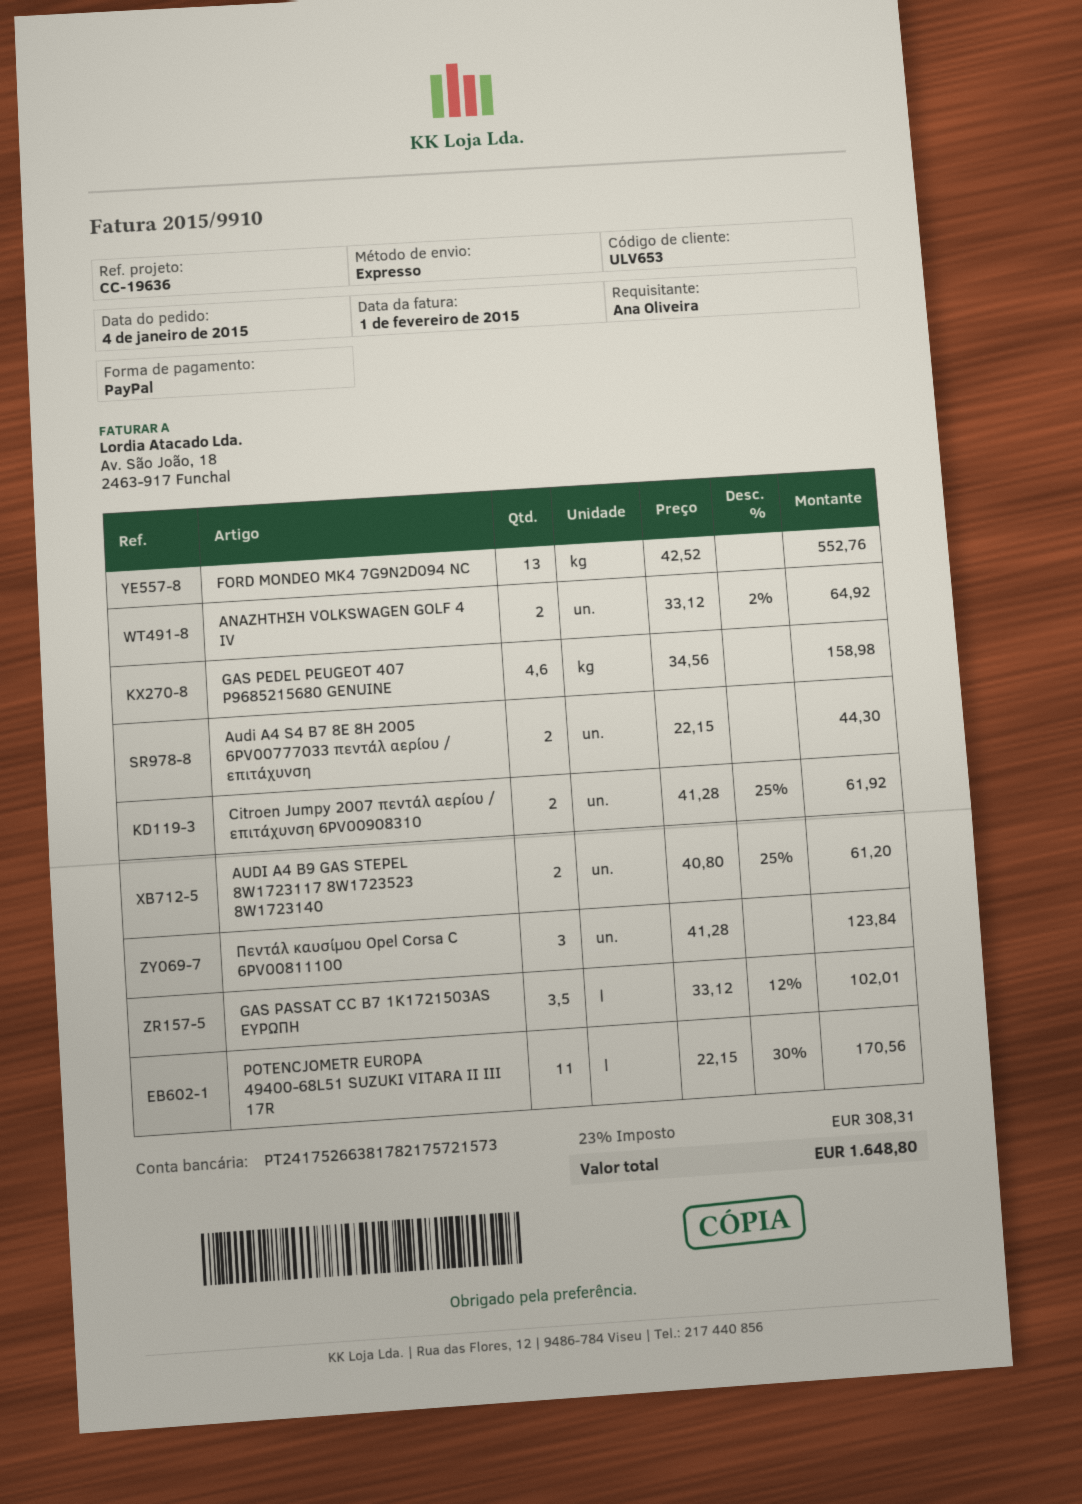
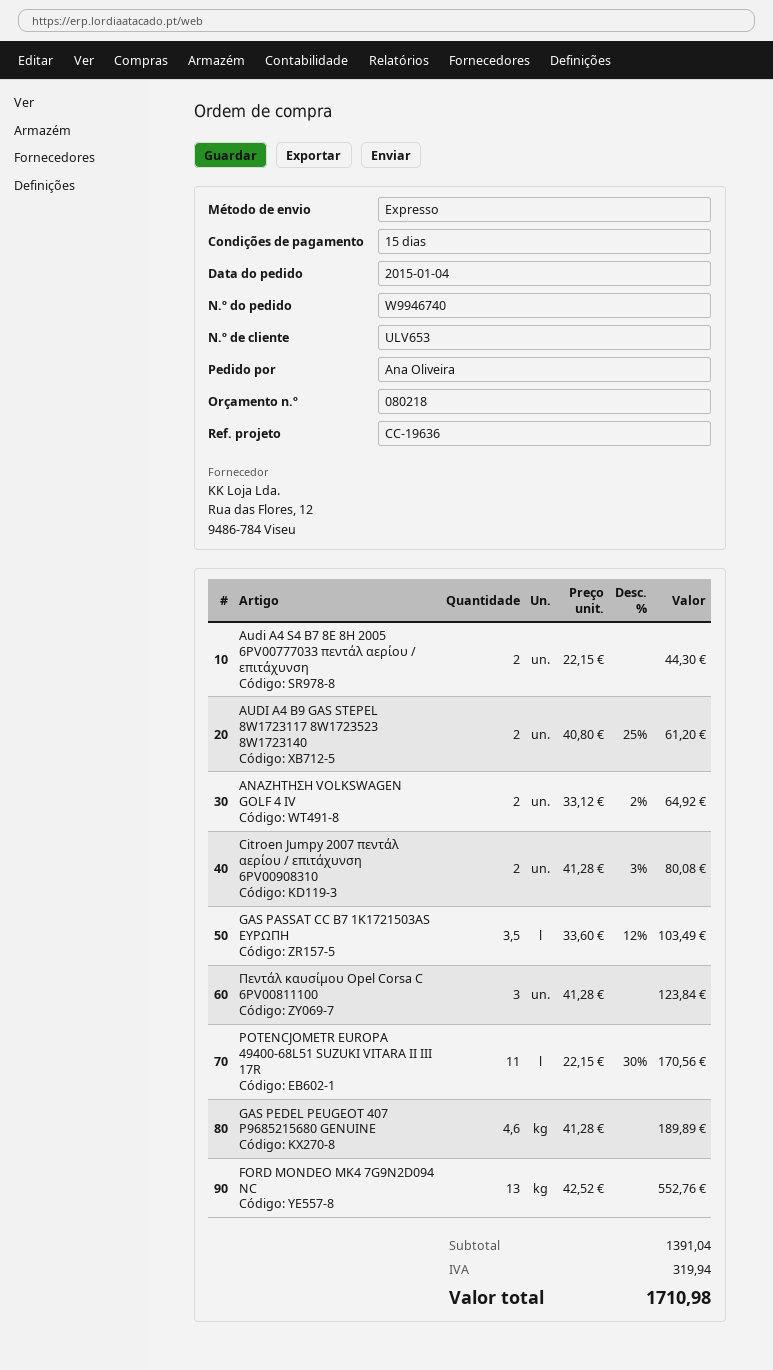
GAS PEDEL PEUGEOT 407 P9685215680 GENUINE: 4.6 x 34.56 = 158.98 -> 4.6 x 41.28 = 189.89
Citroen Jumpy 2007 πεντάλ αερίου / επιτάχυνση 6PV00908310: 2 x 41.28 - 25% = 61.92 -> 2 x 41.28 - 3% = 80.08
GAS PASSAT CC B7 1K1721503AS ΕΥΡΩΠΗ: 3.5 x 33.12 - 12% = 102.01 -> 3.5 x 33.60 - 12% = 103.49
tax: 308.31 -> 319.94
total: 1648.80 -> 1710.98

